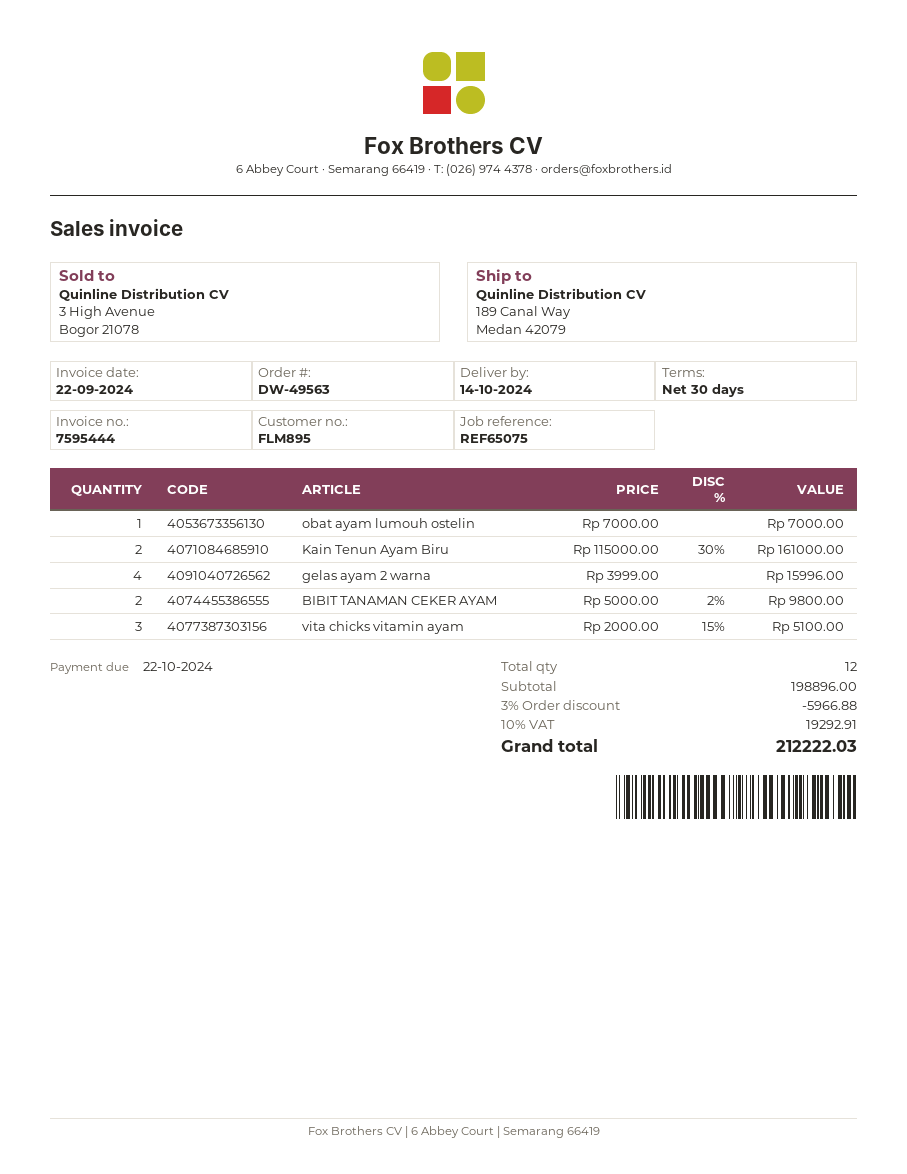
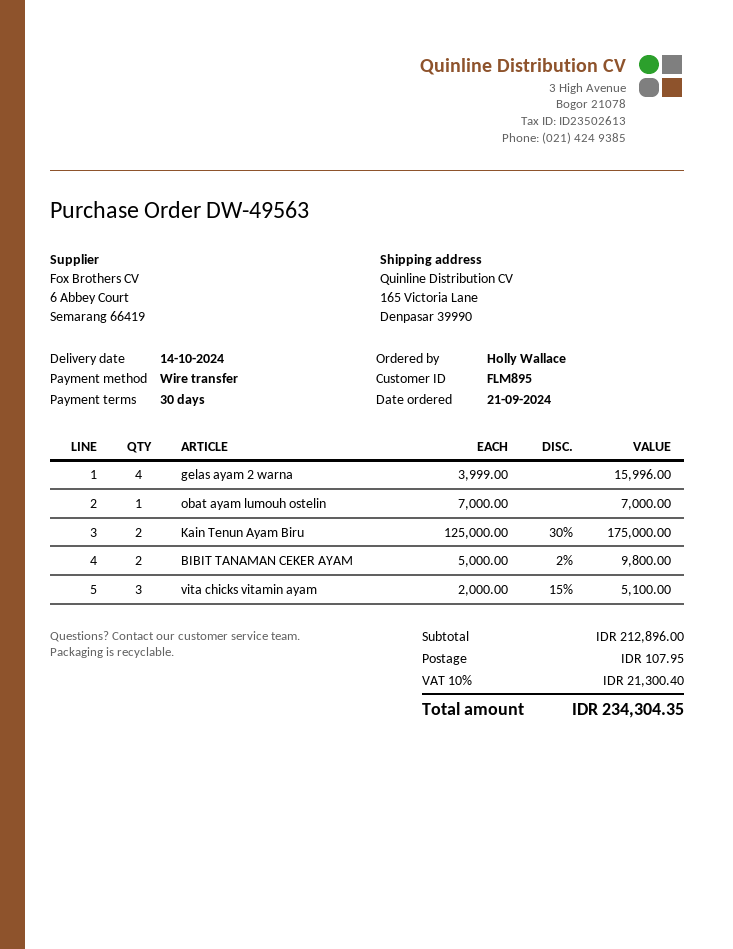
ship to: 189 Canal Way, Medan 42079 -> 165 Victoria Lane, Denpasar 39990
Kain Tenun Ayam Biru: 2 x 115000.00 - 30% = 161000.00 -> 2 x 125000.00 - 30% = 175000.00
subtotal: 198896.00 -> 212896.00
discount: 3% = 5966.88 -> none
shipping: none -> 107.95
tax: 10% = 19292.91 -> 10% = 21300.40
total: 212222.03 -> 234304.35

